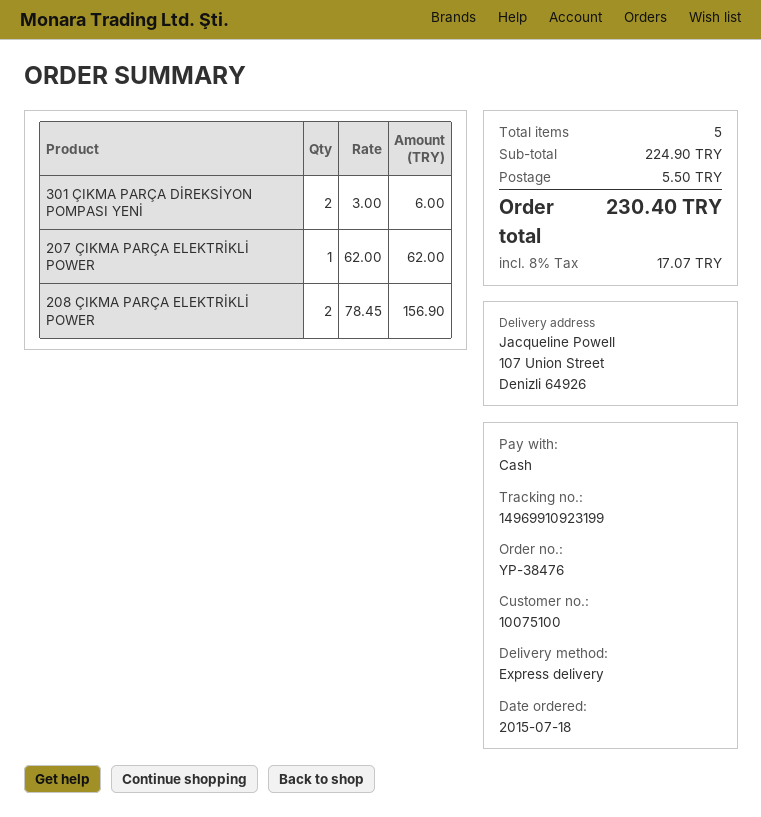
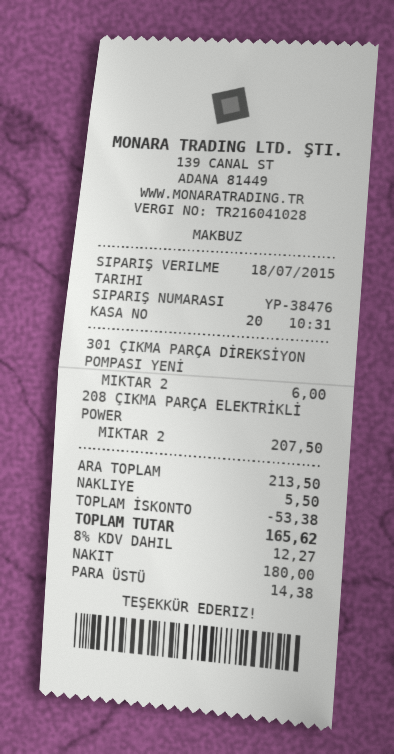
207 ÇIKMA PARÇA ELEKTRİKLİ POWER: 1 for 62.00 -> none
208 ÇIKMA PARÇA ELEKTRİKLİ POWER: 2 for 156.90 -> 2 for 207.50
subtotal: 224.90 -> 213.50
discount: none -> 53.38
tax: 8% = 17.07 -> 8% = 12.27
total: 230.40 -> 165.62

